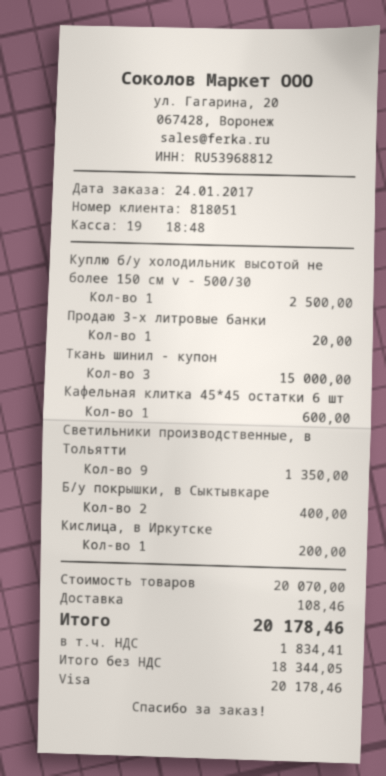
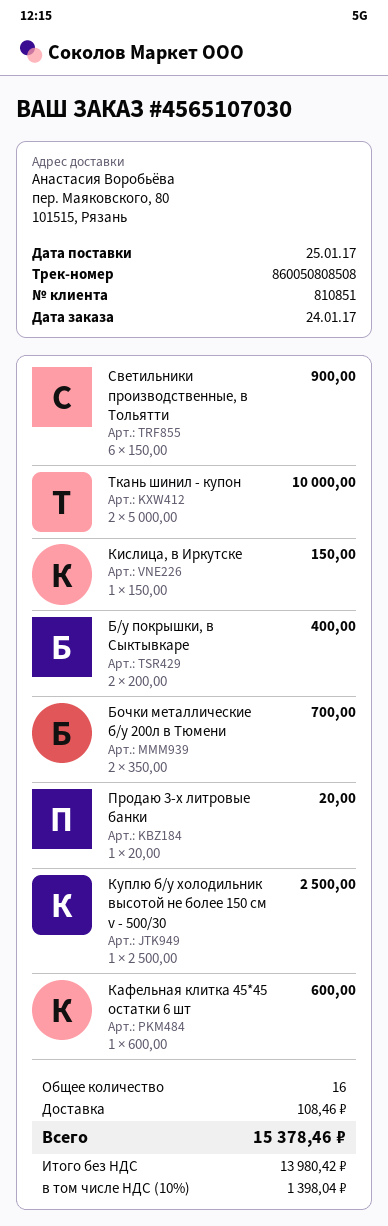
customer number: 818051 -> 810851
Ткань шинил - купон: 3 for 15000.00 -> 2 for 10000.00
Светильники производственные, в Тольятти: 9 for 1350.00 -> 6 for 900.00
Кислица, в Иркутске: 1 for 200.00 -> 1 for 150.00
Бочки металлические б/у 200л в Тюмени: none -> 2 for 700.00
net: 18344.05 -> 13980.42
tax: 1834.41 -> 1398.04
total: 20178.46 -> 15378.46

